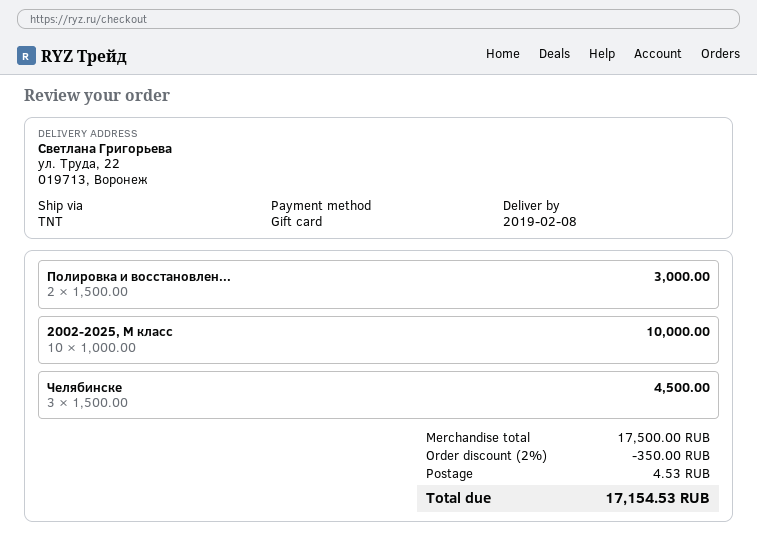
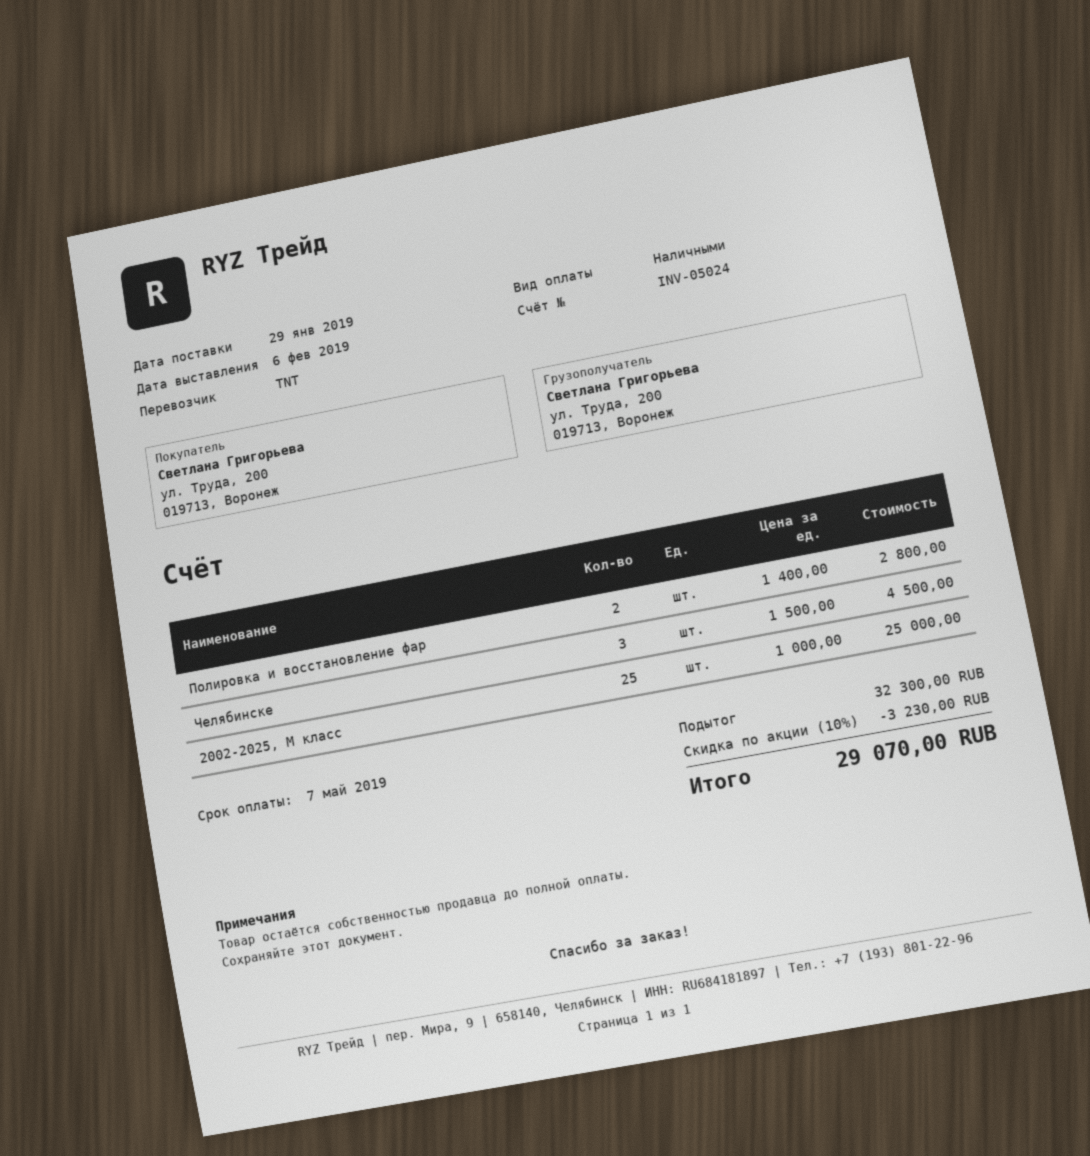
delivery date: 2019-02-08 -> 2019-01-29
payment method: gift card -> cash
ship to: ул. Труда, 22, 019713, Воронеж -> ул. Труда, 200, 019713, Воронеж
Полировка и восстановлен...: 2 x 1500.00 = 3000.00 -> 2 x 1400.00 = 2800.00
2002-2025, M класс: 10 x 1000.00 = 10000.00 -> 25 x 1000.00 = 25000.00
subtotal: 17500.00 -> 32300.00
discount: 2% = 350.00 -> 10% = 3230.00
shipping: 4.53 -> none
total: 17154.53 -> 29070.00

